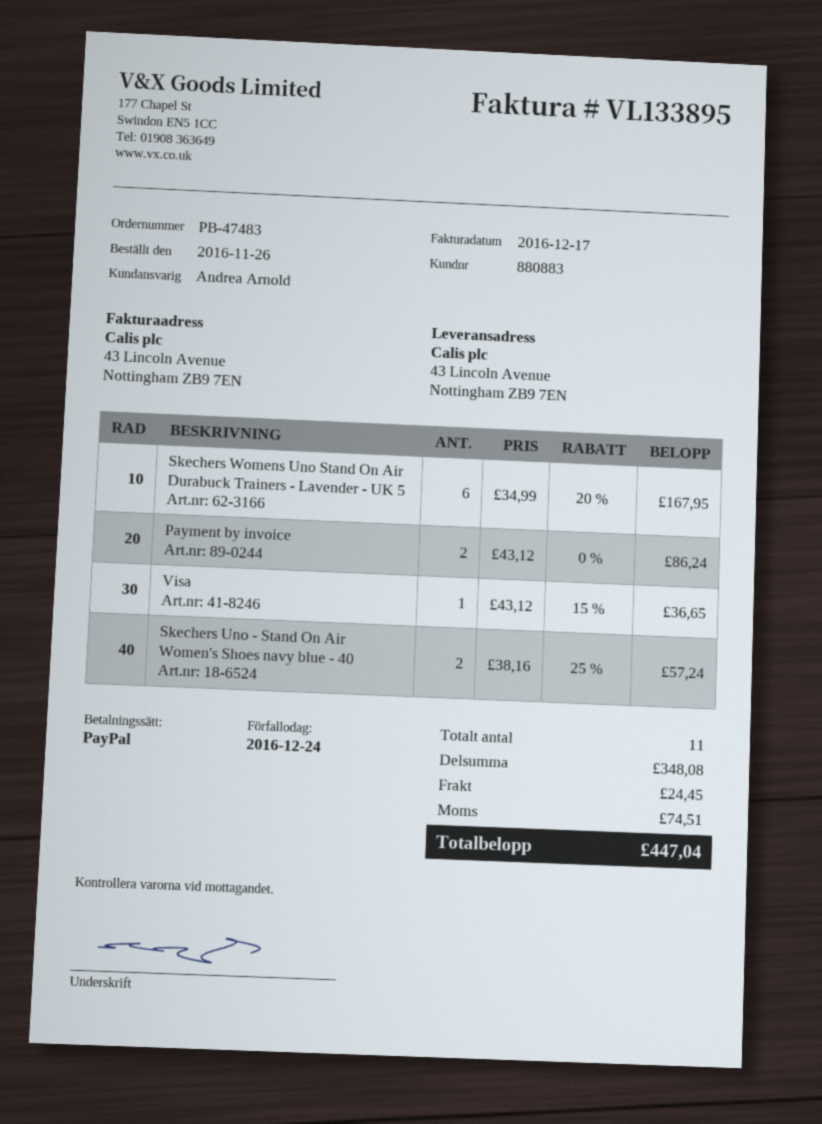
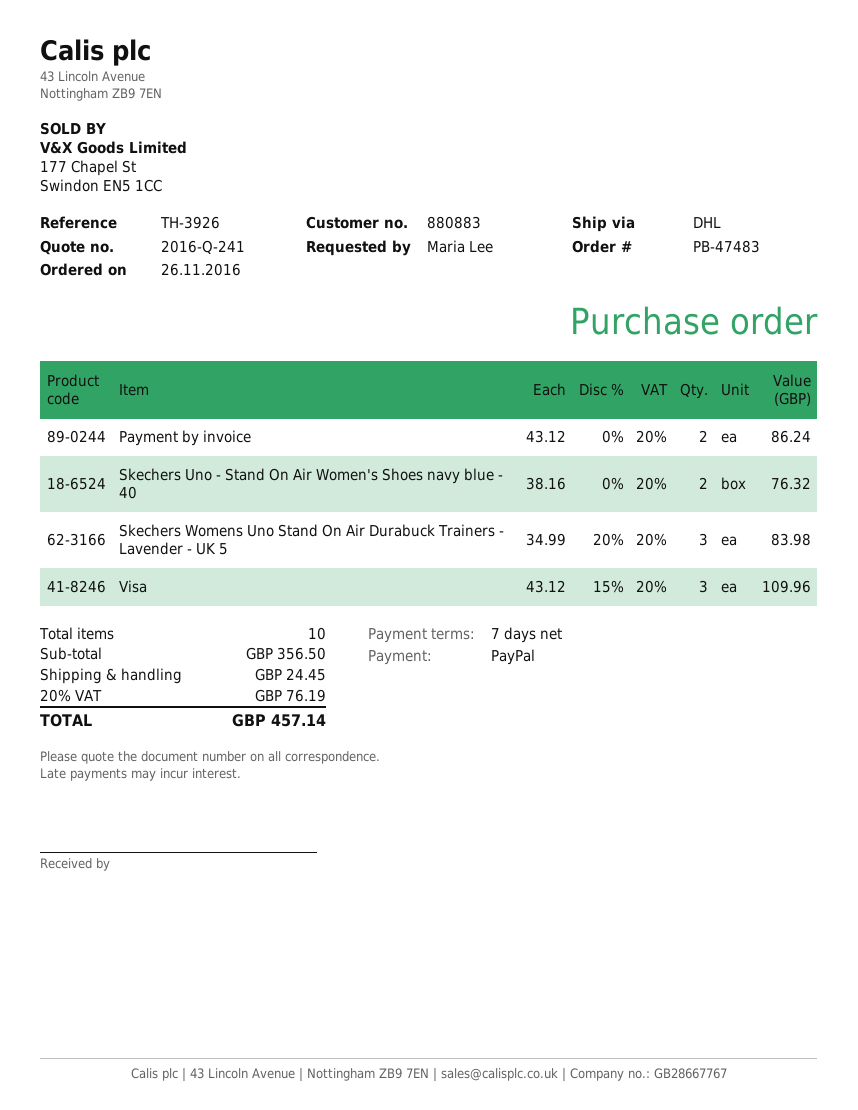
Skechers Womens Uno Stand On Air Durabuck Trainers - Lavender - UK 5: 6 x 34.99 - 20% = 167.95 -> 3 x 34.99 - 20% = 83.98
Visa: 1 x 43.12 - 15% = 36.65 -> 3 x 43.12 - 15% = 109.96
Skechers Uno - Stand On Air Women's Shoes navy blue - 40: 2 x 38.16 - 25% = 57.24 -> 2 x 38.16 = 76.32
total quantity: 11 -> 10
subtotal: 348.08 -> 356.50
tax: 74.51 -> 76.19
total: 447.04 -> 457.14

